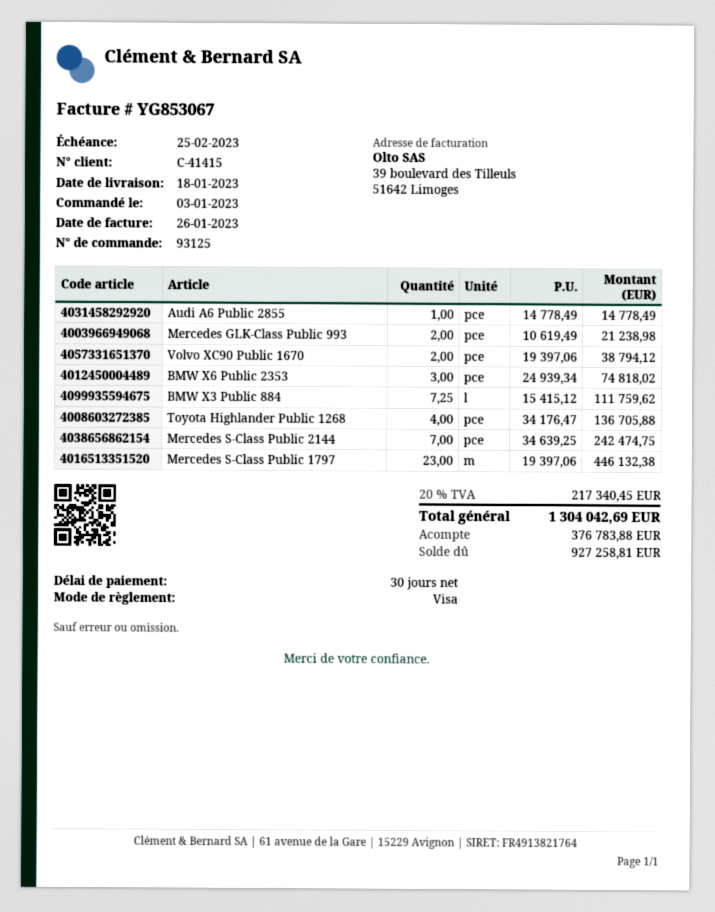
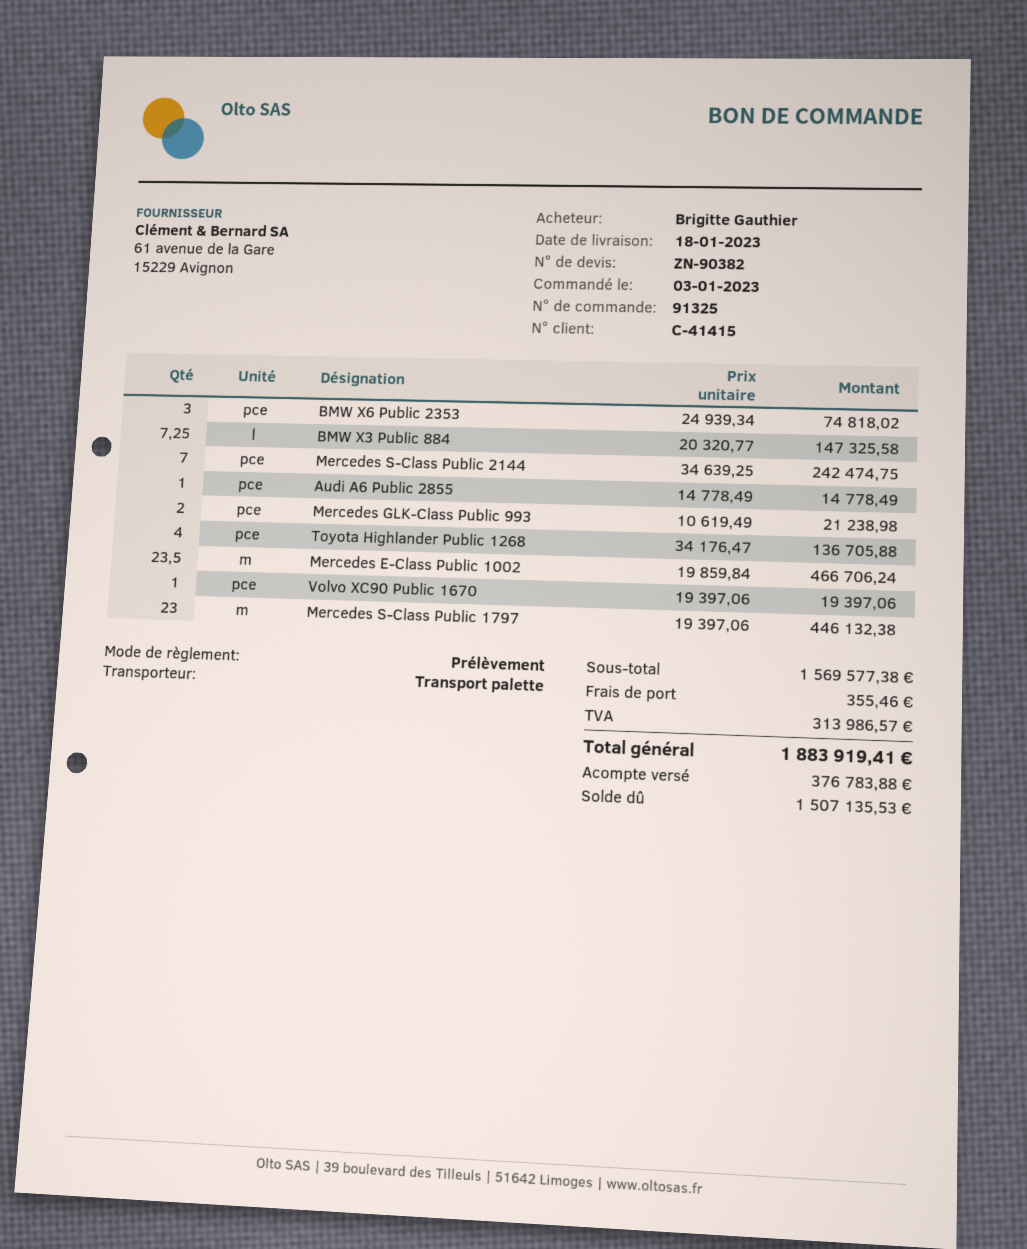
order number: 93125 -> 91325
payment method: Visa -> direct debit
Volvo XC90 Public 1670: 2 x 19397.06 = 38794.12 -> 1 x 19397.06 = 19397.06
BMW X3 Public 884: 7.25 x 15415.12 = 111759.62 -> 7.25 x 20320.77 = 147325.58
Mercedes E-Class Public 1002: none -> 23.5 x 19859.84 = 466706.24
shipping: none -> 355.46
tax: 217340.45 -> 313986.57
total: 1304042.69 -> 1883919.41
balance: 927258.81 -> 1507135.53

